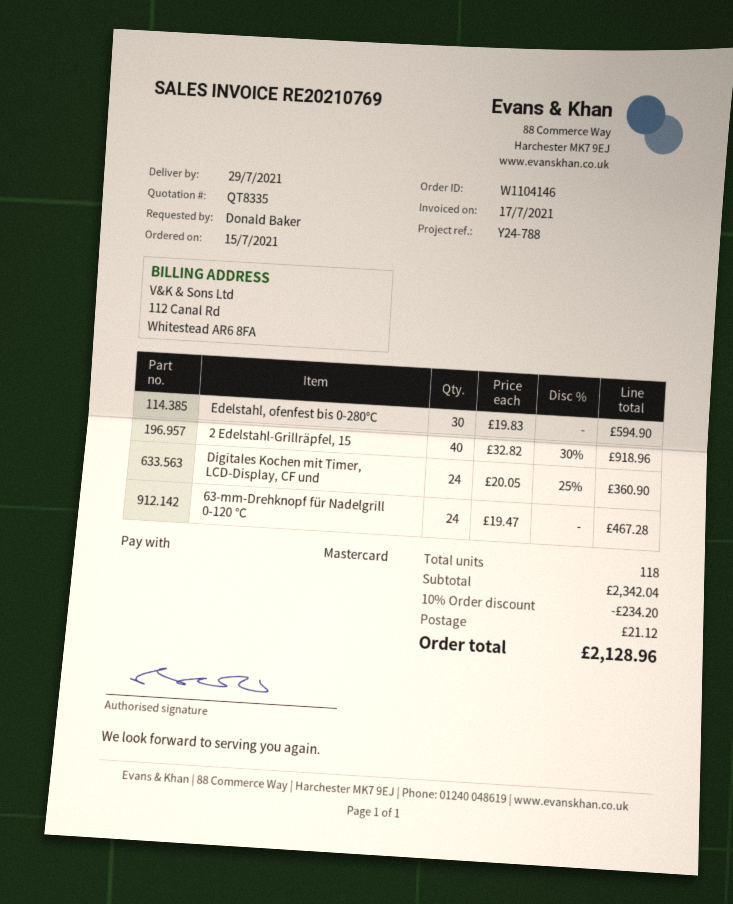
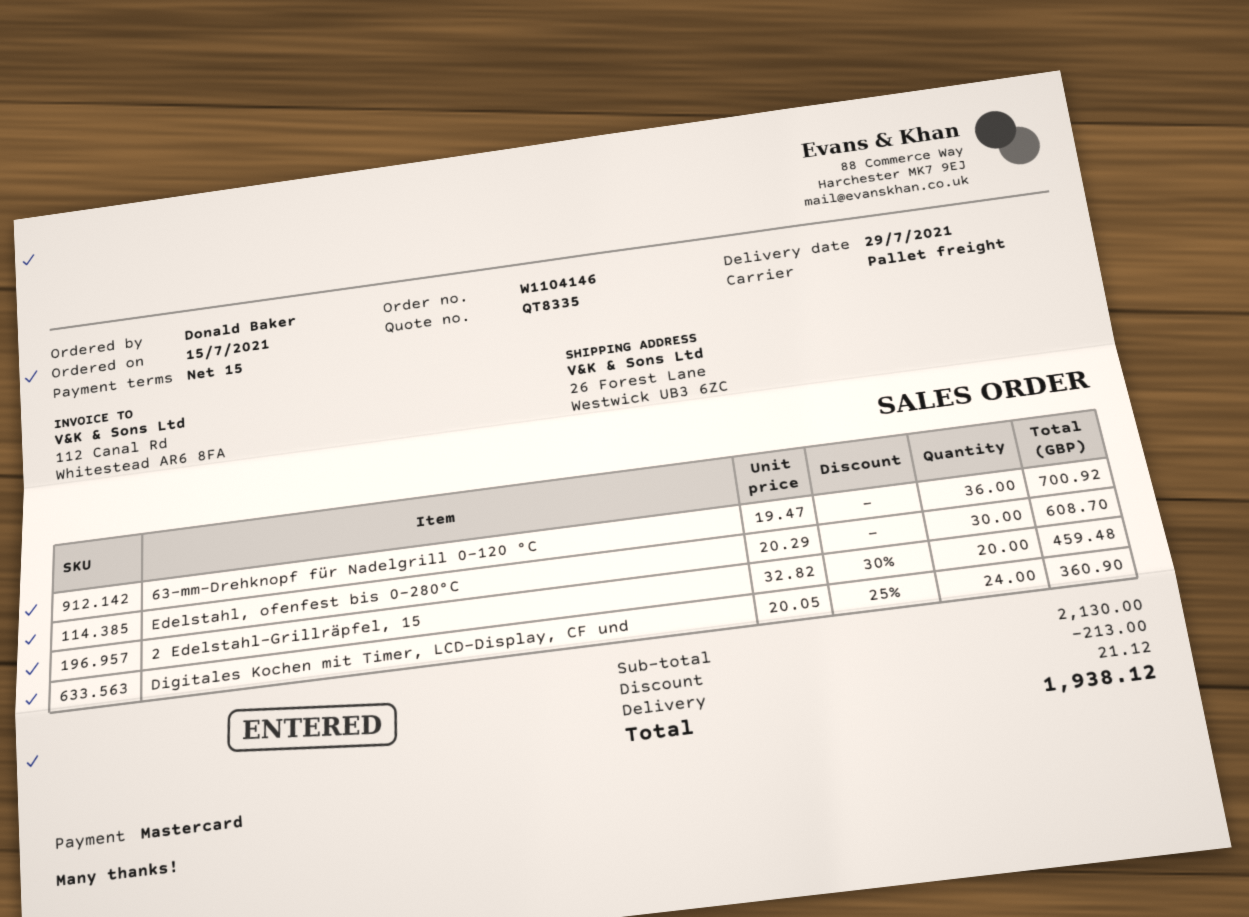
Edelstahl, ofenfest bis 0-280°C: 30 x 19.83 = 594.90 -> 30 x 20.29 = 608.70
2 Edelstahl-Grillräpfel, 15: 40 x 32.82 - 30% = 918.96 -> 20 x 32.82 - 30% = 459.48
63-mm-Drehknopf für Nadelgrill 0-120 °C: 24 x 19.47 = 467.28 -> 36 x 19.47 = 700.92
subtotal: 2342.04 -> 2130.00
discount: 234.20 -> 213.00
total: 2128.96 -> 1938.12

